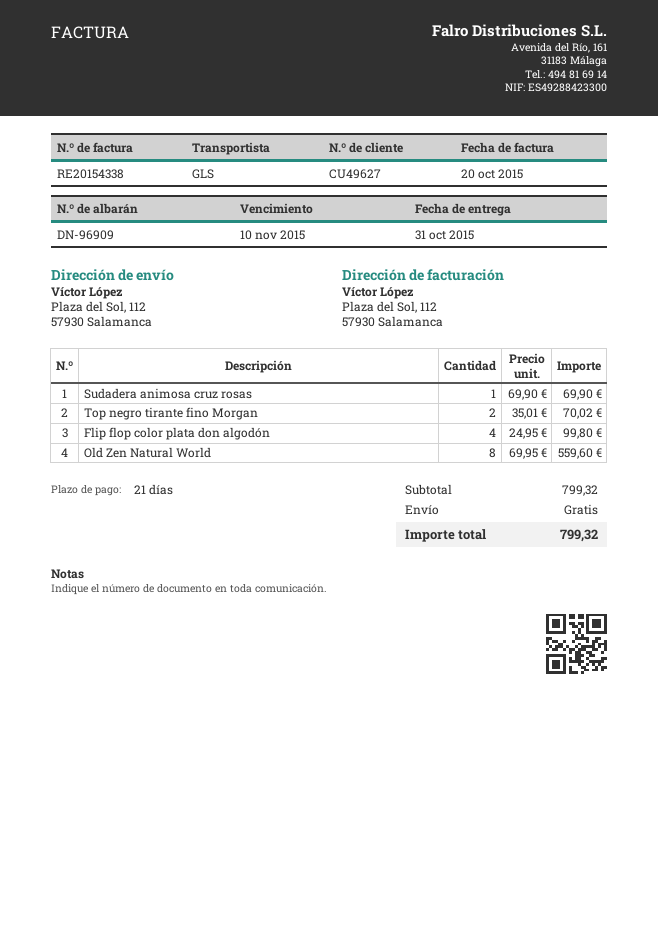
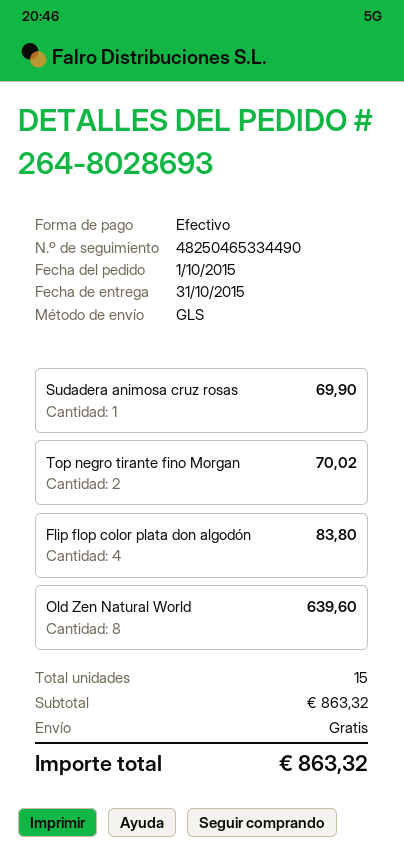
Flip flop color plata don algodón: 4 for 99.80 -> 4 for 83.80
Old Zen Natural World: 8 for 559.60 -> 8 for 639.60
subtotal: 799.32 -> 863.32
total: 799.32 -> 863.32

